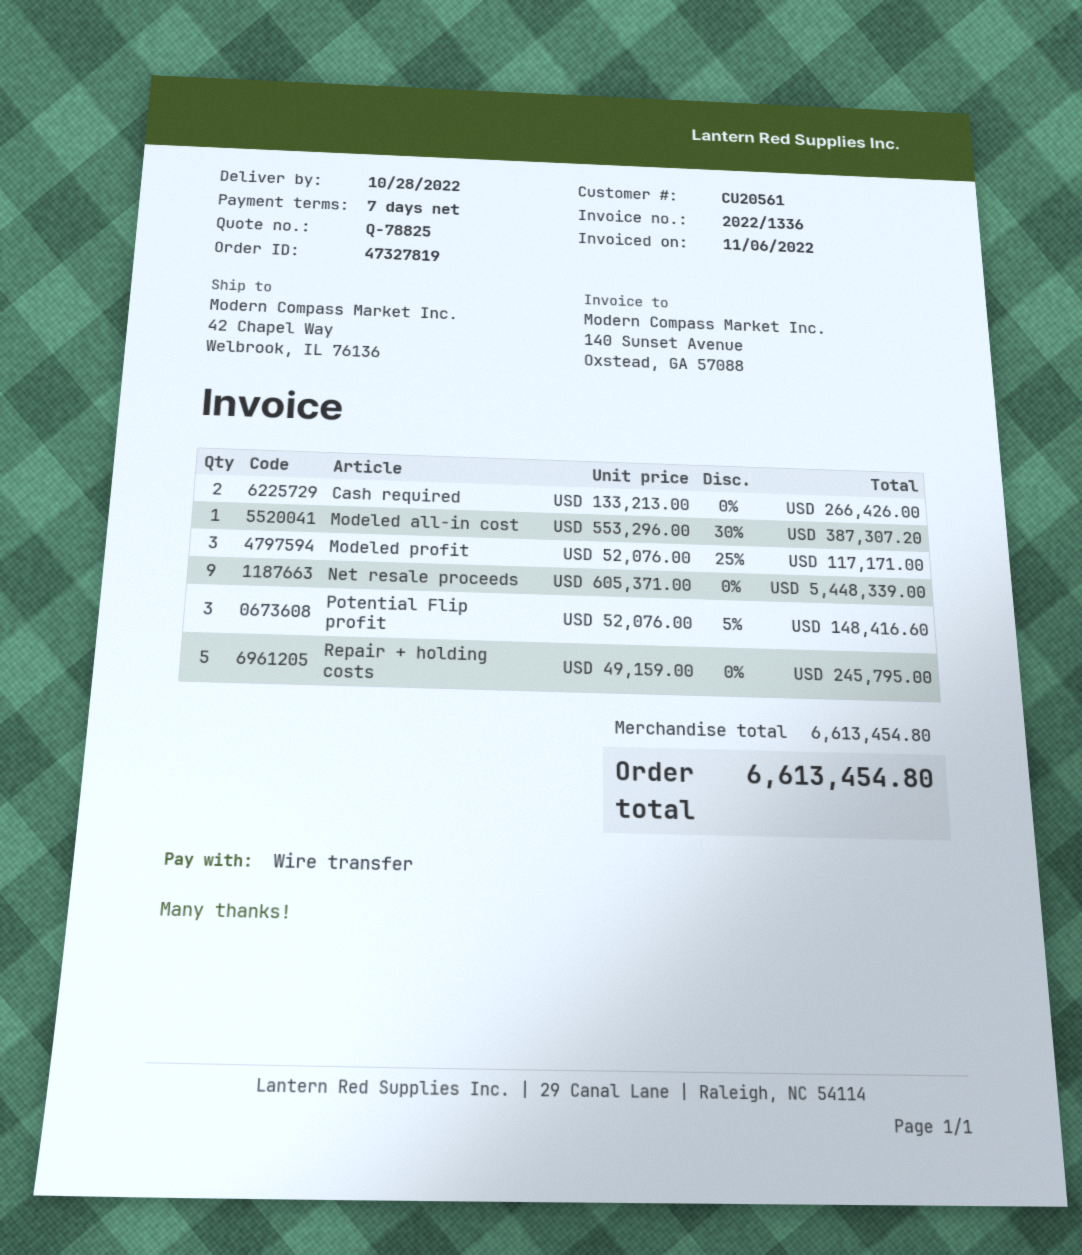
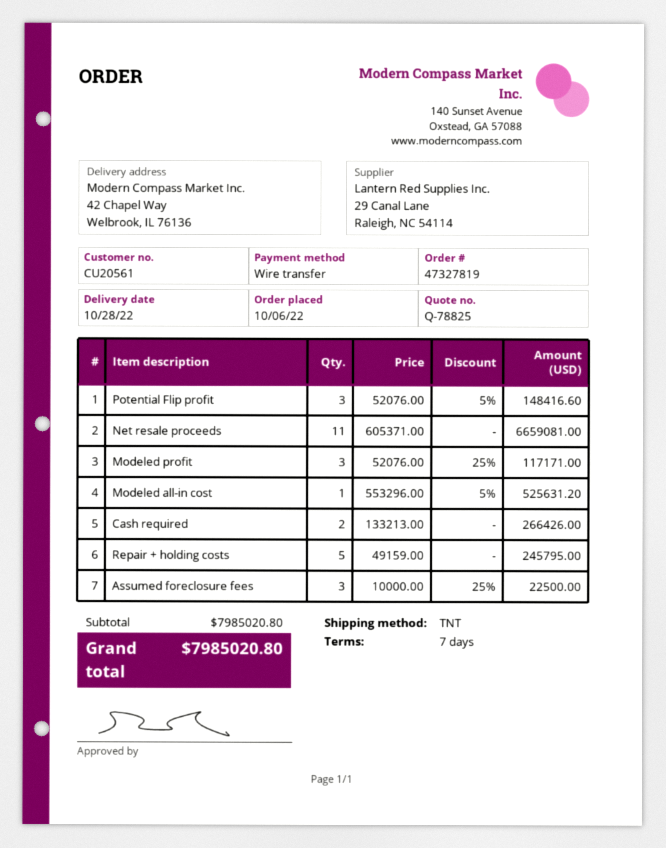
Modeled all-in cost: 1 x 553296.00 - 30% = 387307.20 -> 1 x 553296.00 - 5% = 525631.20
Net resale proceeds: 9 x 605371.00 = 5448339.00 -> 11 x 605371.00 = 6659081.00
Assumed foreclosure fees: none -> 3 x 10000.00 - 25% = 22500.00
subtotal: 6613454.80 -> 7985020.80
total: 6613454.80 -> 7985020.80

